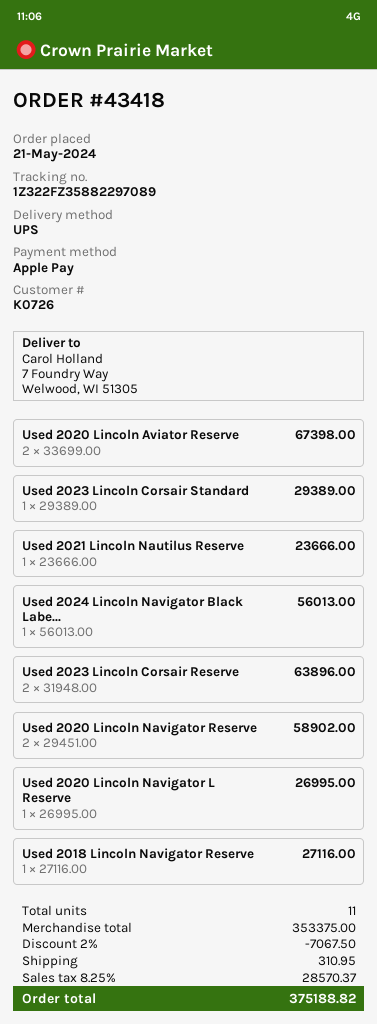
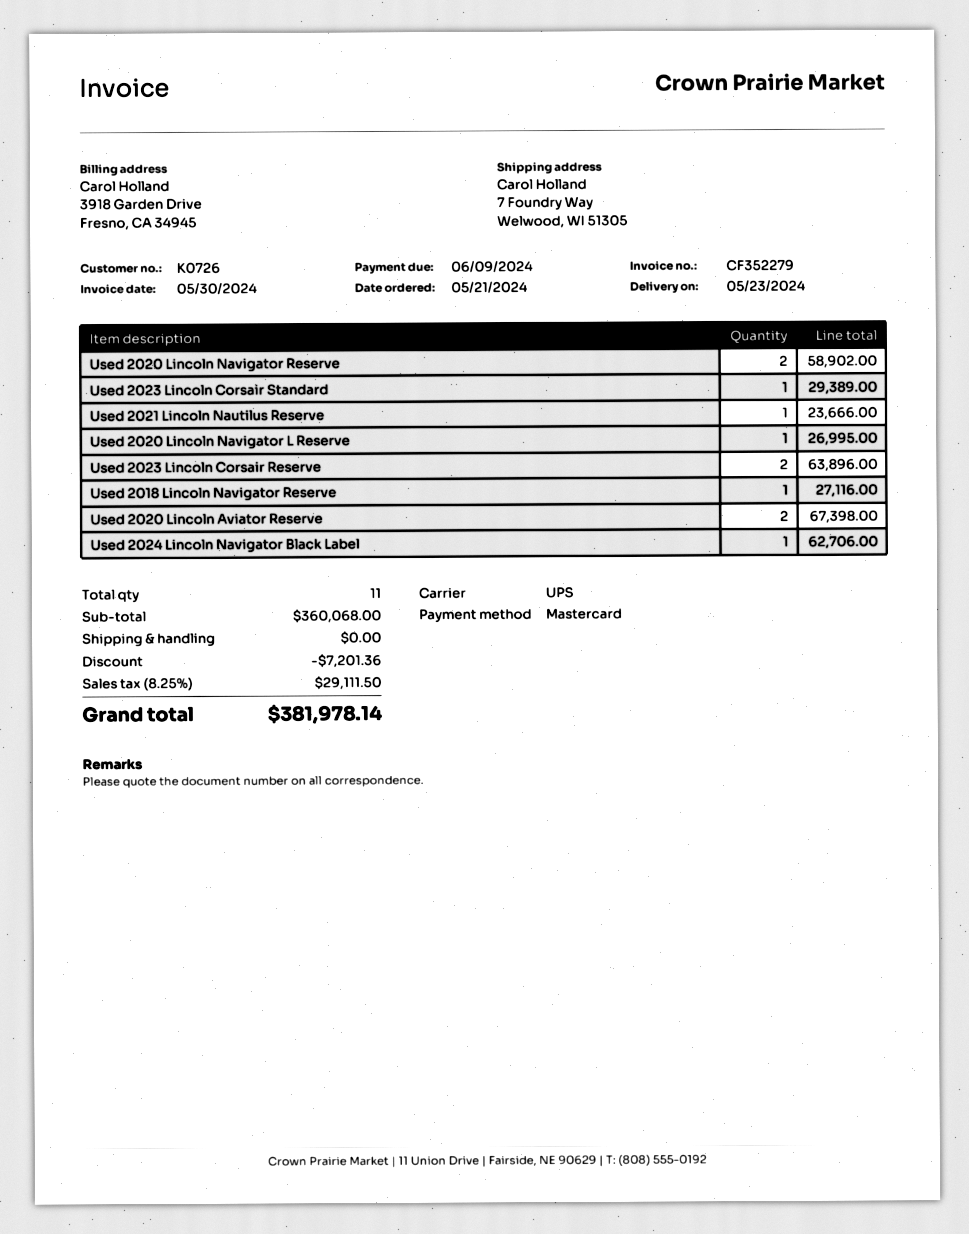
payment method: Apple Pay -> Mastercard
Used 2024 Lincoln Navigator Black Labe...: 1 for 56013.00 -> 1 for 62706.00
subtotal: 353375.00 -> 360068.00
discount: 7067.50 -> 7201.36
shipping: 310.95 -> 0.00
tax: 8.25% = 28570.37 -> 8.25% = 29111.50
total: 375188.82 -> 381978.14

